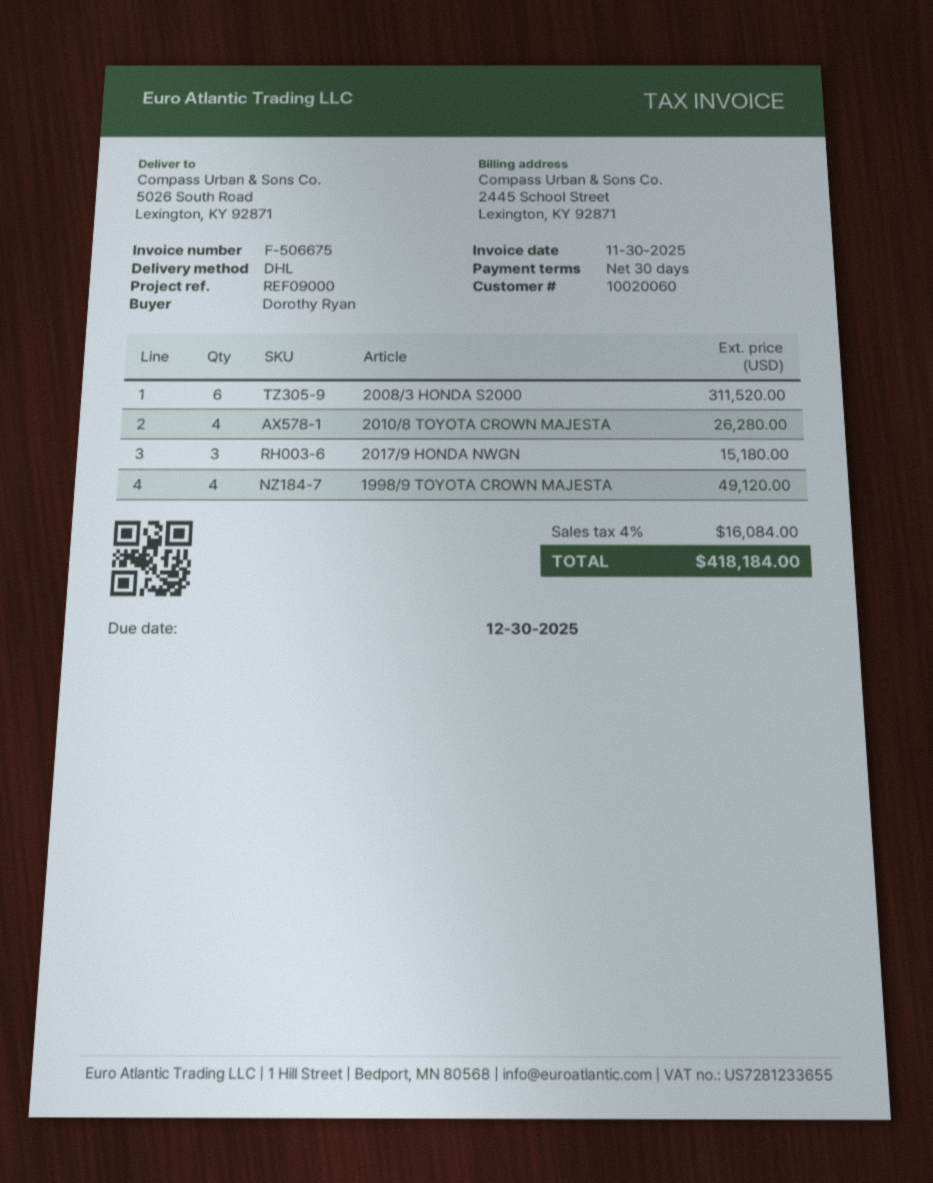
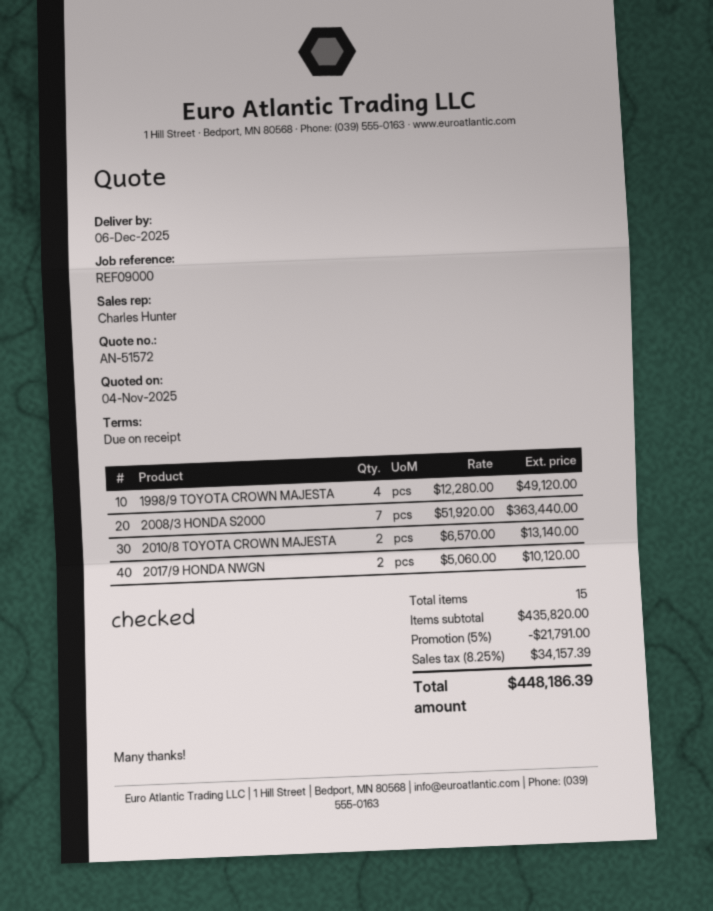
payment terms: 30 days -> on receipt
2008/3 HONDA S2000: 6 for 311520.00 -> 7 for 363440.00
2010/8 TOYOTA CROWN MAJESTA: 4 for 26280.00 -> 2 for 13140.00
2017/9 HONDA NWGN: 3 for 15180.00 -> 2 for 10120.00
discount: none -> 5% = 21791.00
tax: 4% = 16084.00 -> 8.25% = 34157.39
total: 418184.00 -> 448186.39

